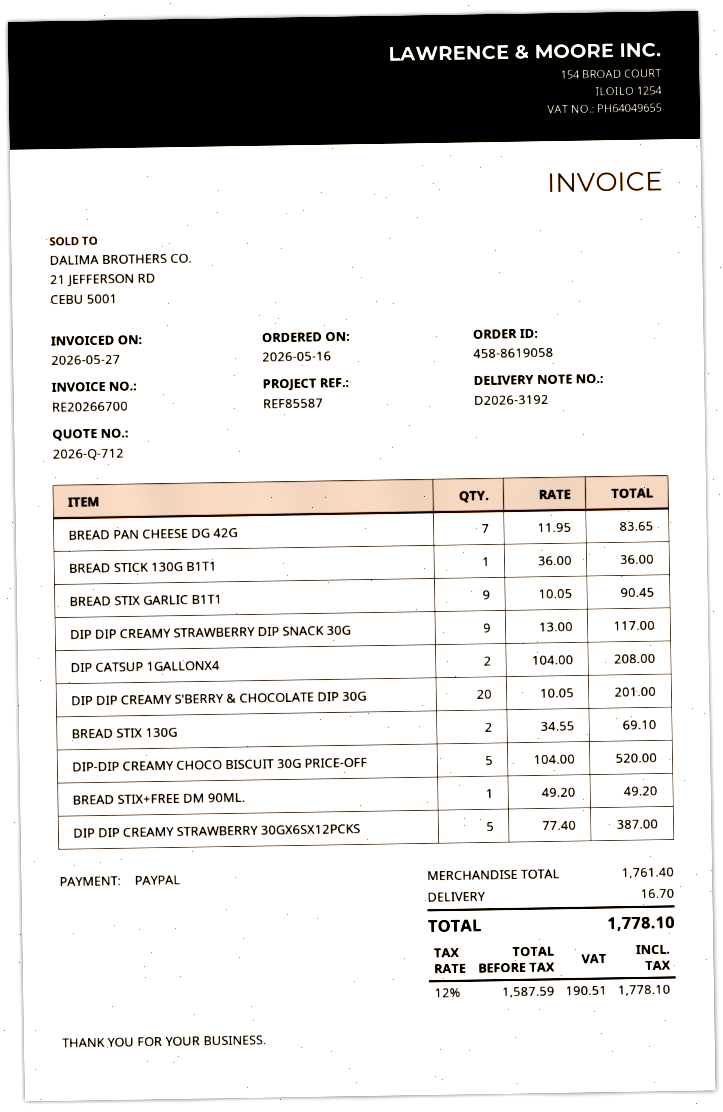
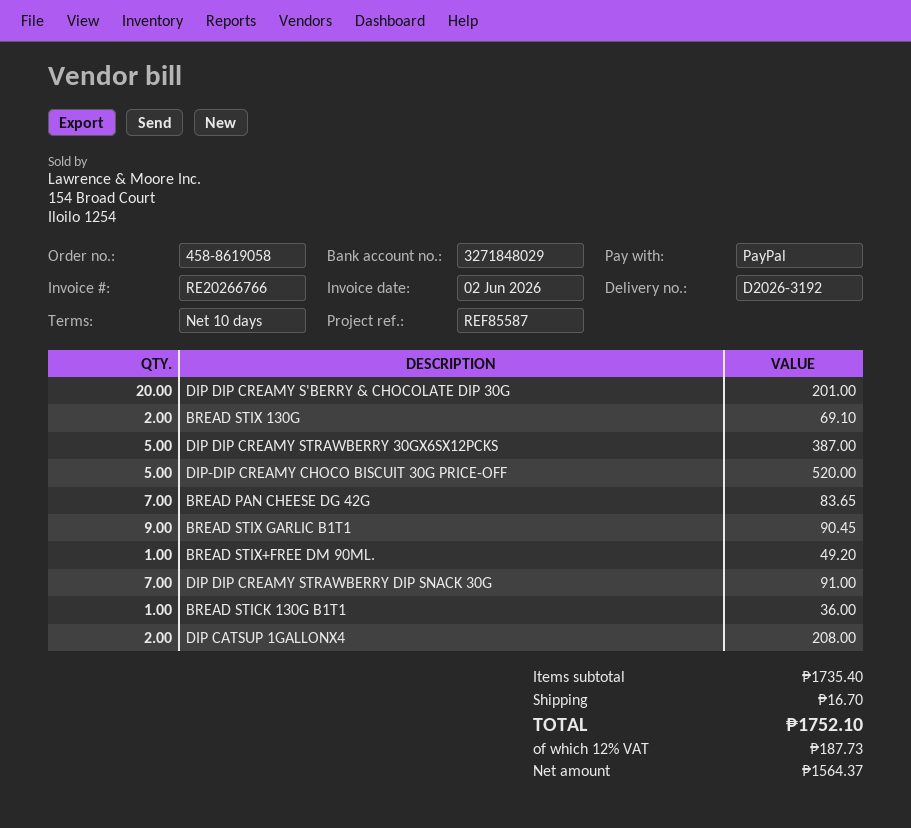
invoice number: RE20266700 -> RE20266766
invoice date: 2026-05-27 -> 2026-06-02
DIP DIP CREAMY STRAWBERRY DIP SNACK 30G: 9 for 117.00 -> 7 for 91.00
subtotal: 1761.40 -> 1735.40
net: 1587.59 -> 1564.37
tax: 12% = 190.51 -> 12% = 187.73
total: 1778.10 -> 1752.10

